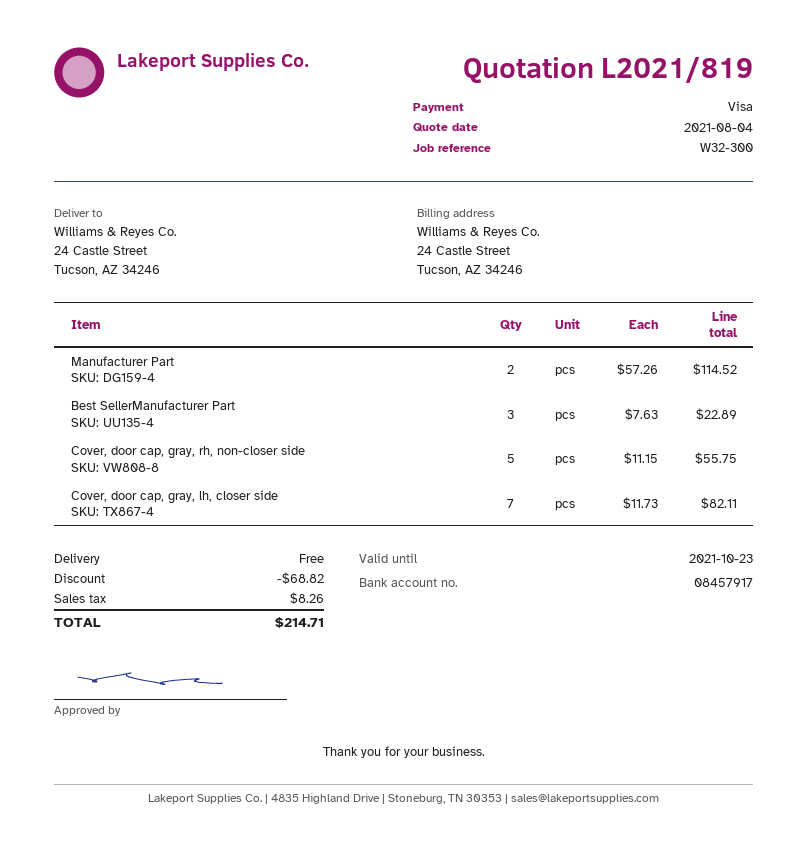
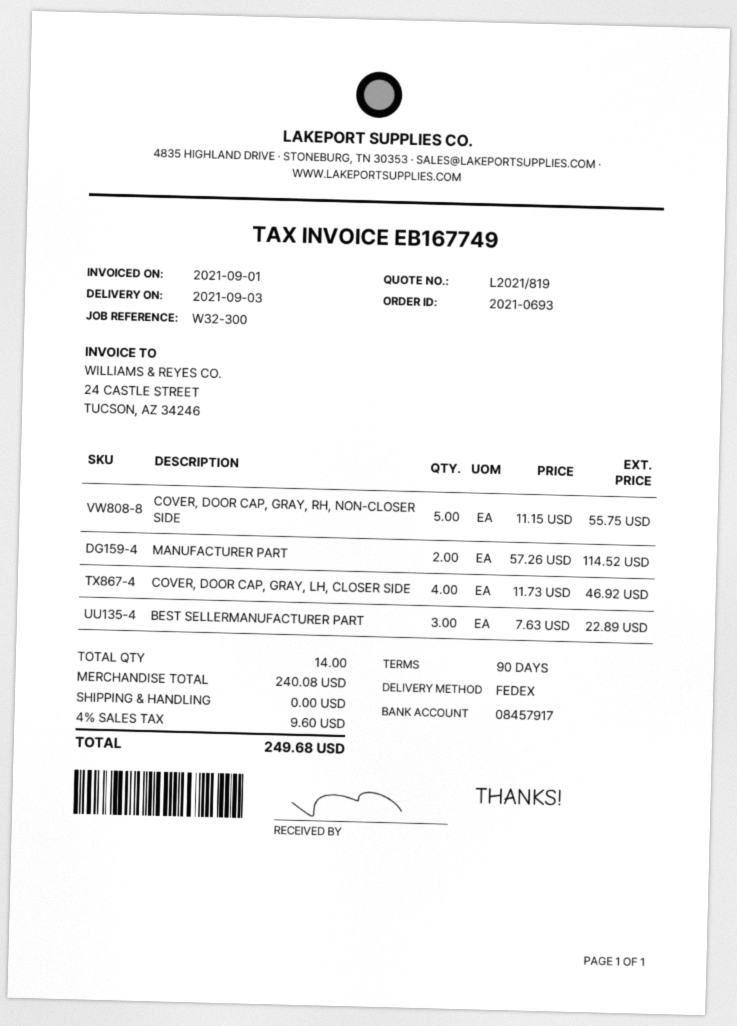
Cover, door cap, gray, lh, closer side: 7 x 11.73 = 82.11 -> 4 x 11.73 = 46.92
discount: 68.82 -> none
tax: 8.26 -> 9.60
total: 214.71 -> 249.68

